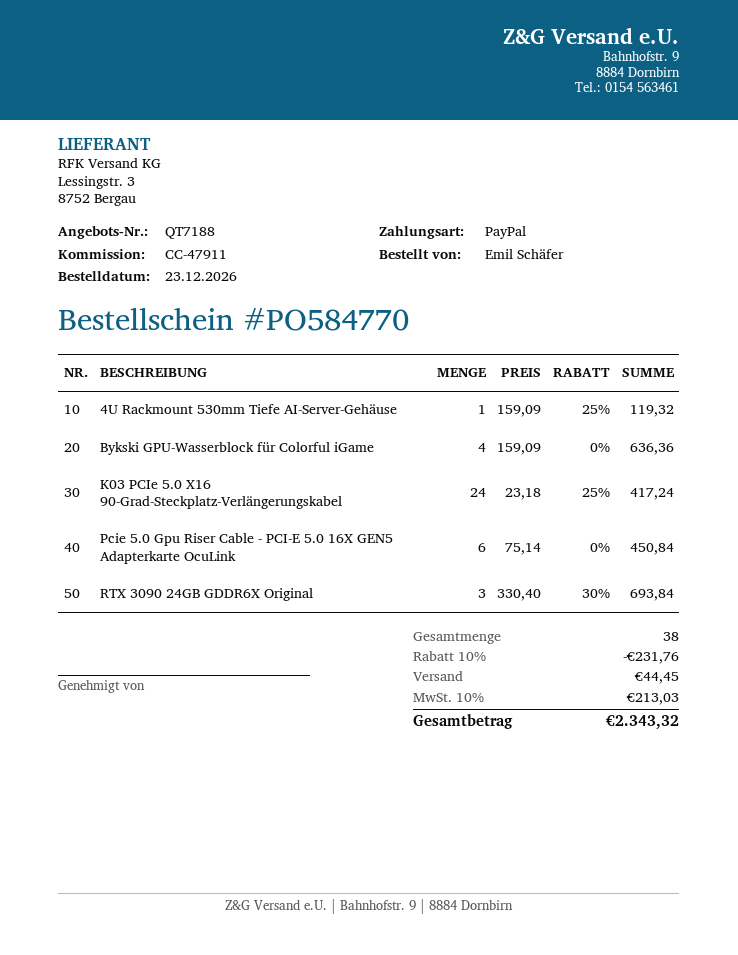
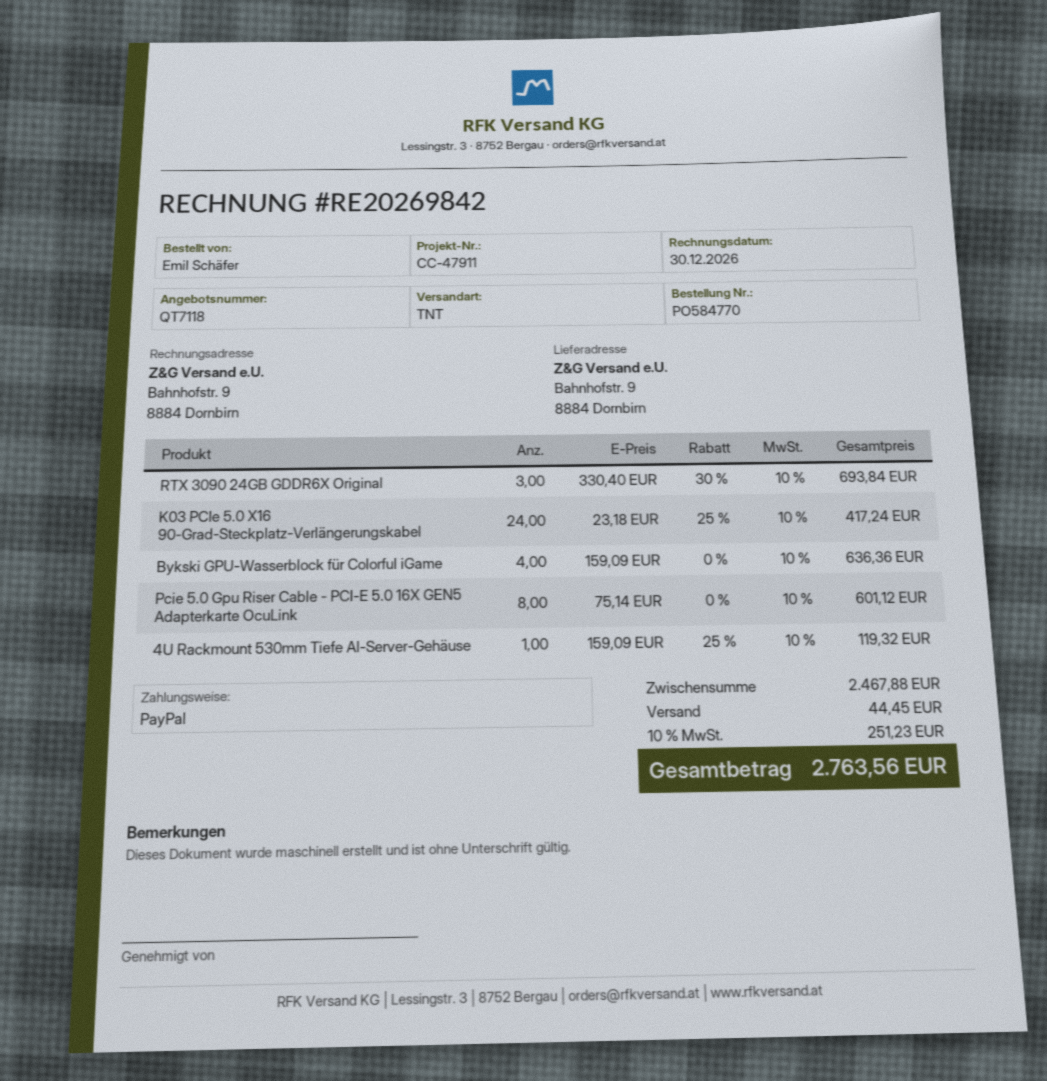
quote number: QT7188 -> QT7118
Pcie 5.0 Gpu Riser Cable - PCI-E 5.0 16X GEN5 Adapterkarte OcuLink: 6 x 75.14 = 450.84 -> 8 x 75.14 = 601.12
discount: 10% = 231.76 -> none
tax: 10% = 213.03 -> 10% = 251.23
total: 2343.32 -> 2763.56

